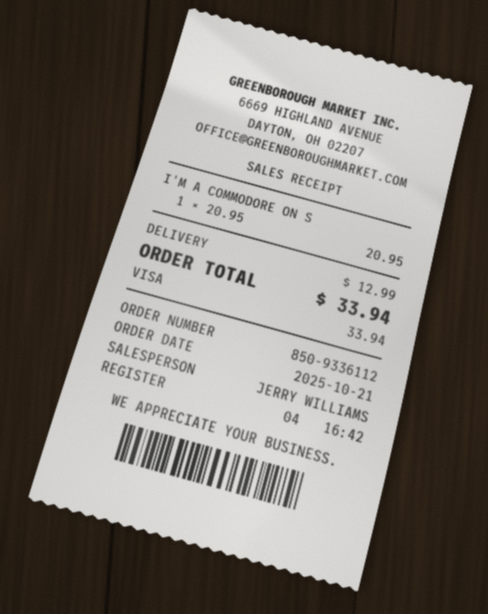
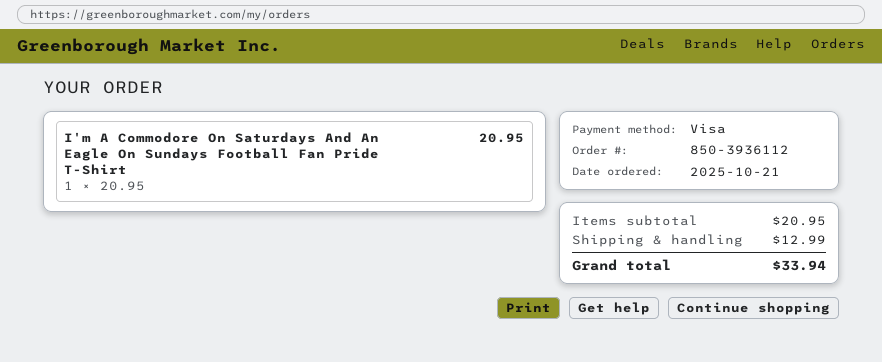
order number: 850-9336112 -> 850-3936112

